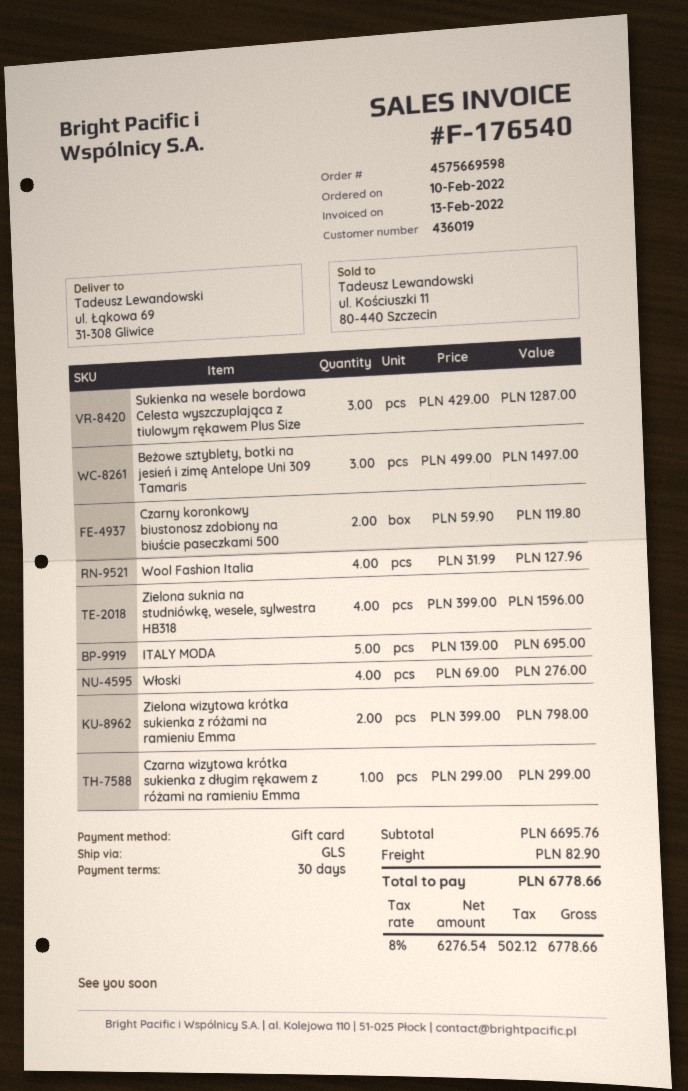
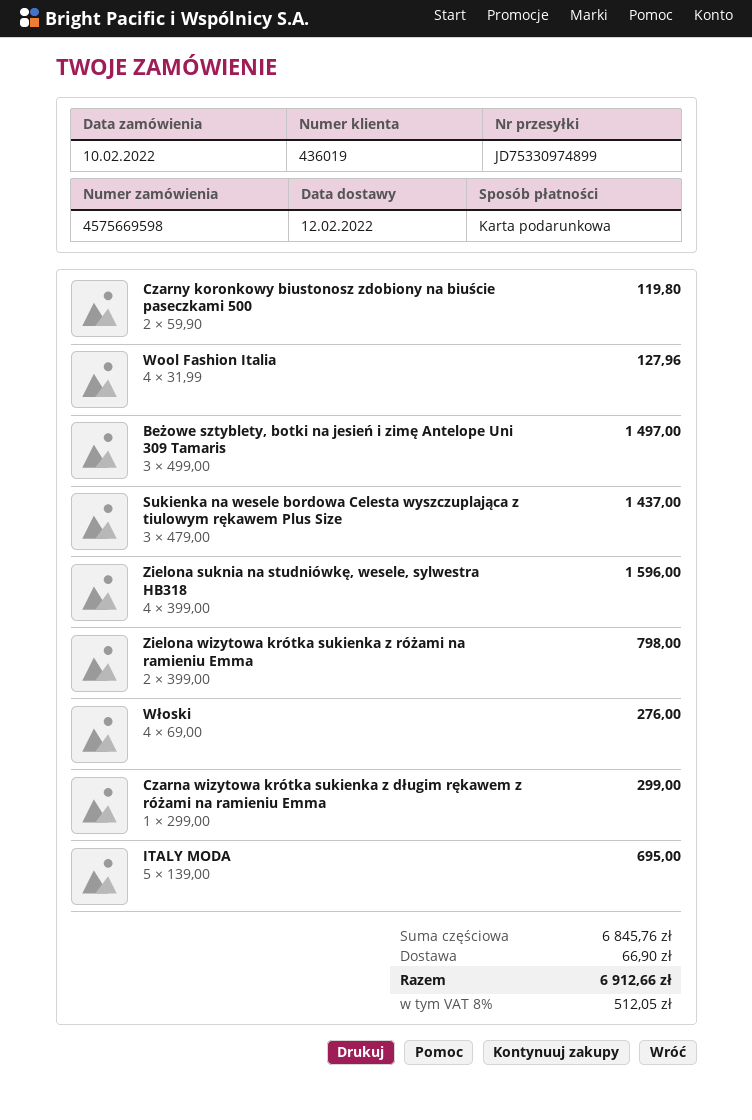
Sukienka na wesele bordowa Celesta wyszczuplająca z tiulowym rękawem Plus Size: 3 x 429.00 = 1287.00 -> 3 x 479.00 = 1437.00
subtotal: 6695.76 -> 6845.76
shipping: 82.90 -> 66.90
tax: 8% = 502.12 -> 8% = 512.05
total: 6778.66 -> 6912.66

